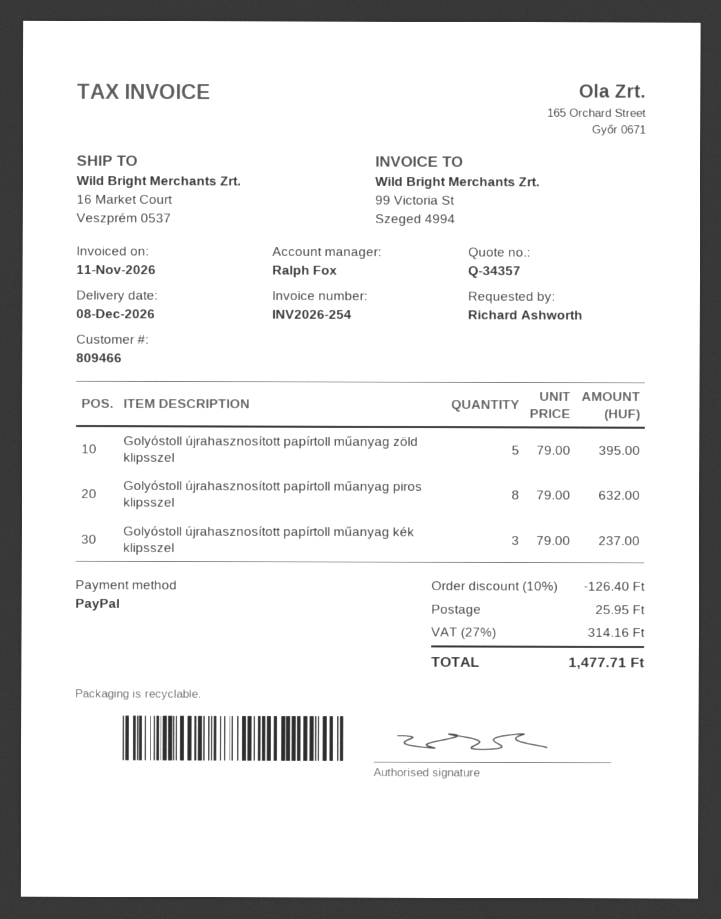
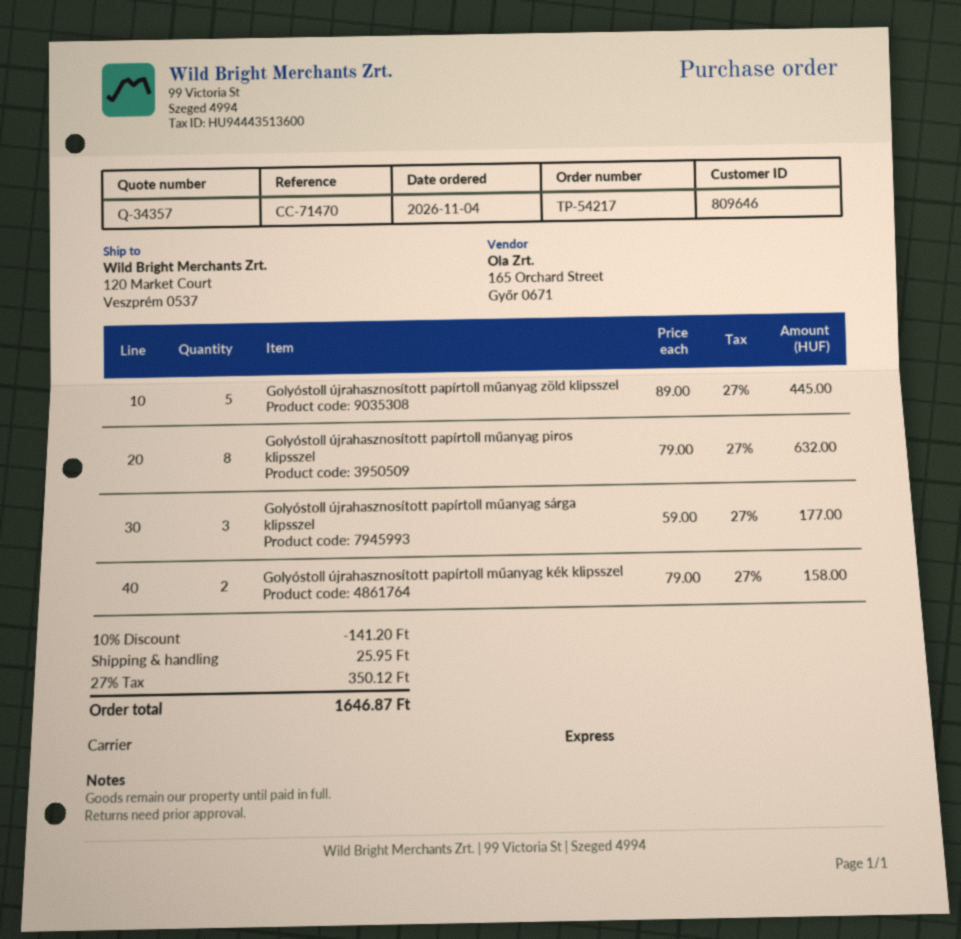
customer number: 809466 -> 809646
ship to: 16 Market Court, Veszprém 0537 -> 120 Market Court, Veszprém 0537
Golyóstoll újrahasznosított papírtoll műanyag zöld klipsszel: 5 x 79.00 = 395.00 -> 5 x 89.00 = 445.00
Golyóstoll újrahasznosított papírtoll műanyag kék klipsszel: 3 x 79.00 = 237.00 -> 2 x 79.00 = 158.00
Golyóstoll újrahasznosított papírtoll műanyag sárga klipsszel: none -> 3 x 59.00 = 177.00
discount: 10% = 126.40 -> 10% = 141.20
tax: 27% = 314.16 -> 27% = 350.12
total: 1477.71 -> 1646.87

